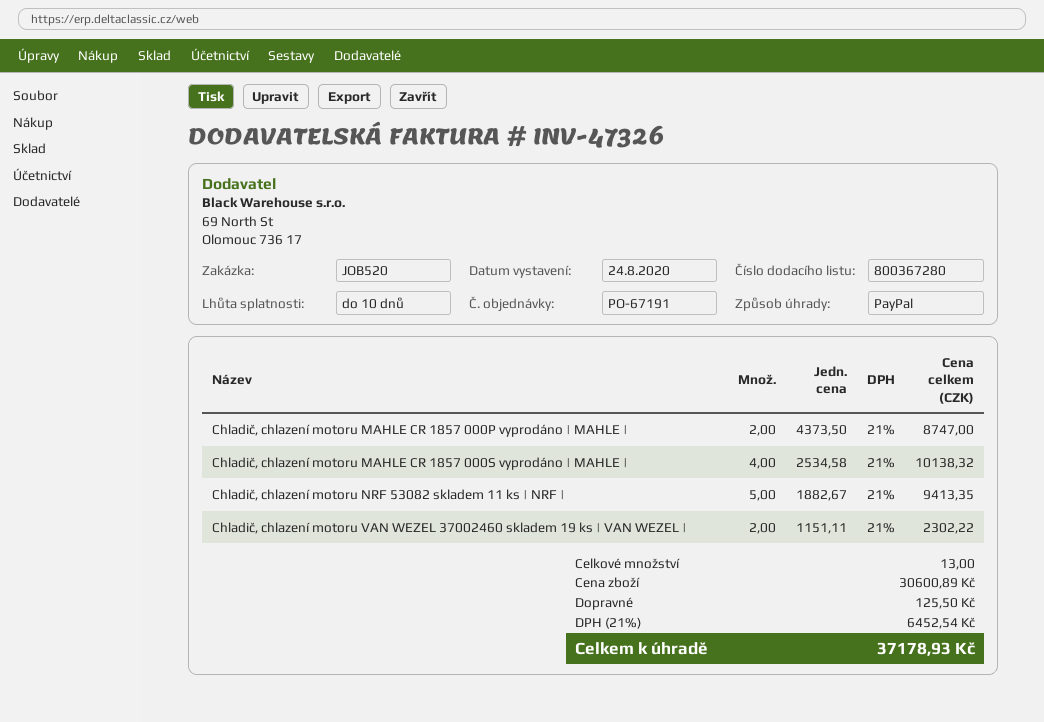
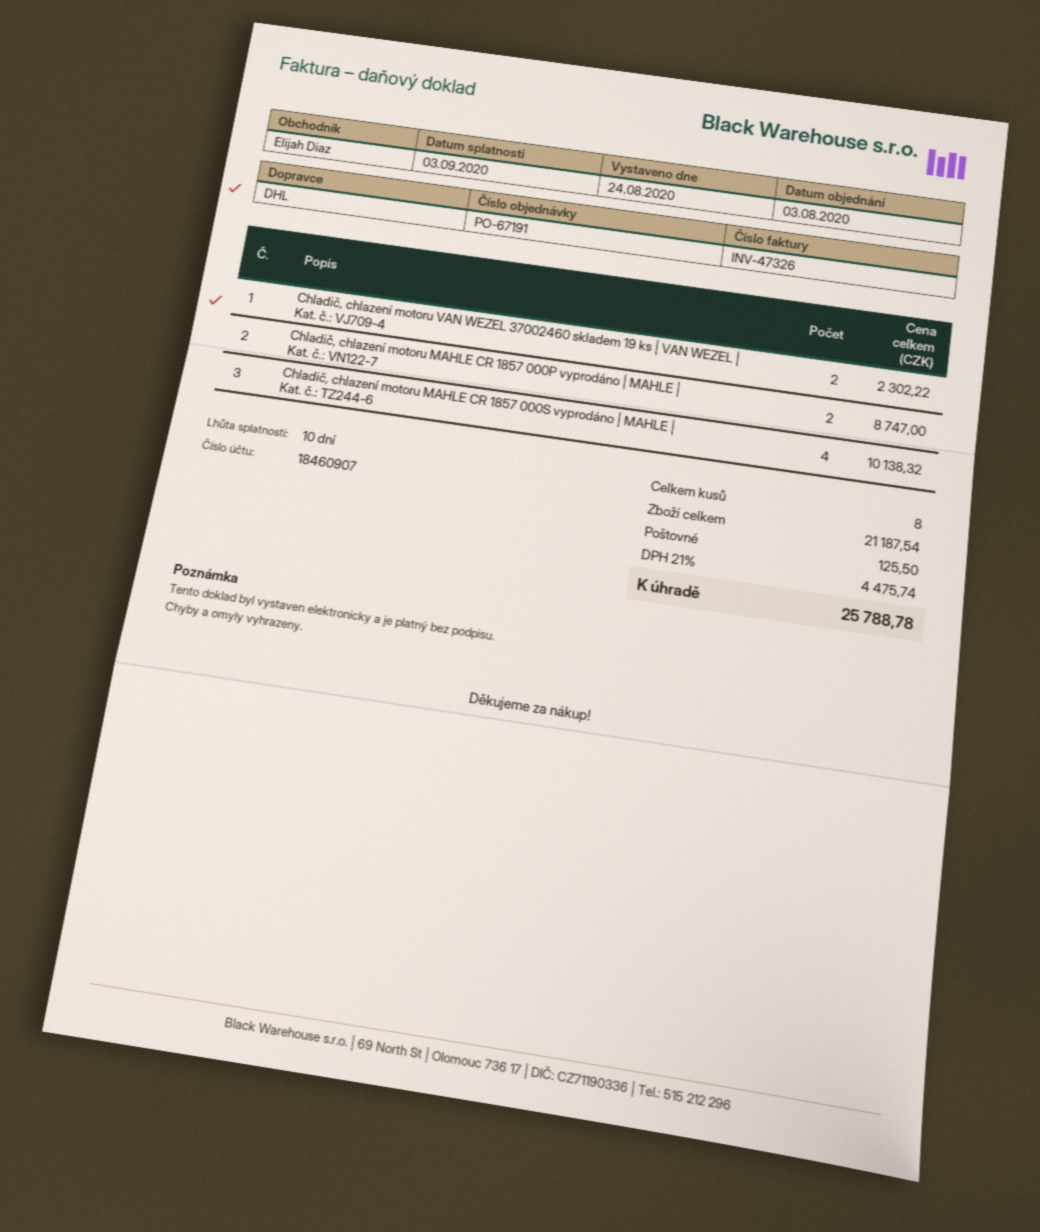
Chladič, chlazení motoru NRF 53082 skladem 11 ks | NRF |: 5 for 9413.35 -> none
total quantity: 13 -> 8
subtotal: 30600.89 -> 21187.54
tax: 21% = 6452.54 -> 21% = 4475.74
total: 37178.93 -> 25788.78

